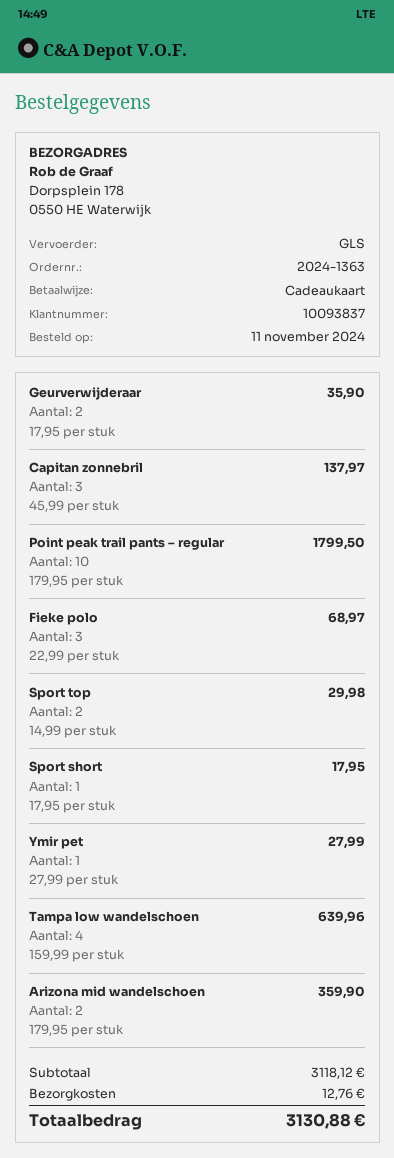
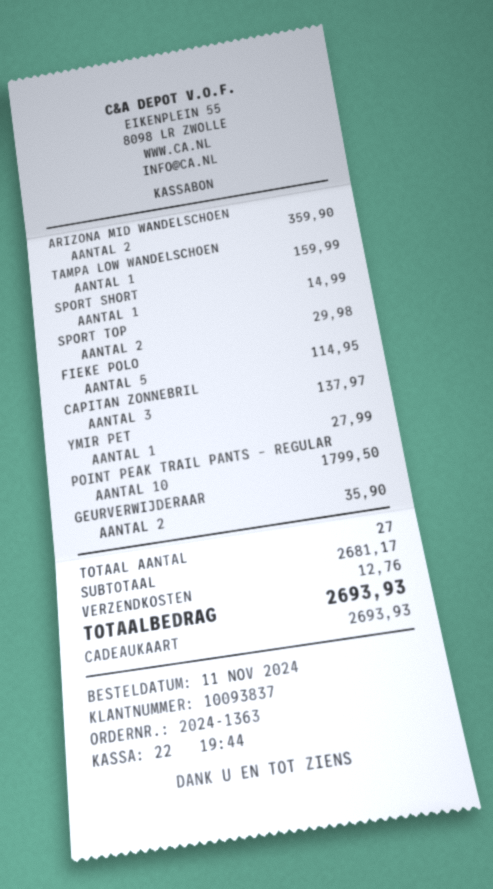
Fieke polo: 3 for 68.97 -> 5 for 114.95
Sport short: 1 for 17.95 -> 1 for 14.99
Tampa low wandelschoen: 4 for 639.96 -> 1 for 159.99
subtotal: 3118.12 -> 2681.17
total: 3130.88 -> 2693.93

